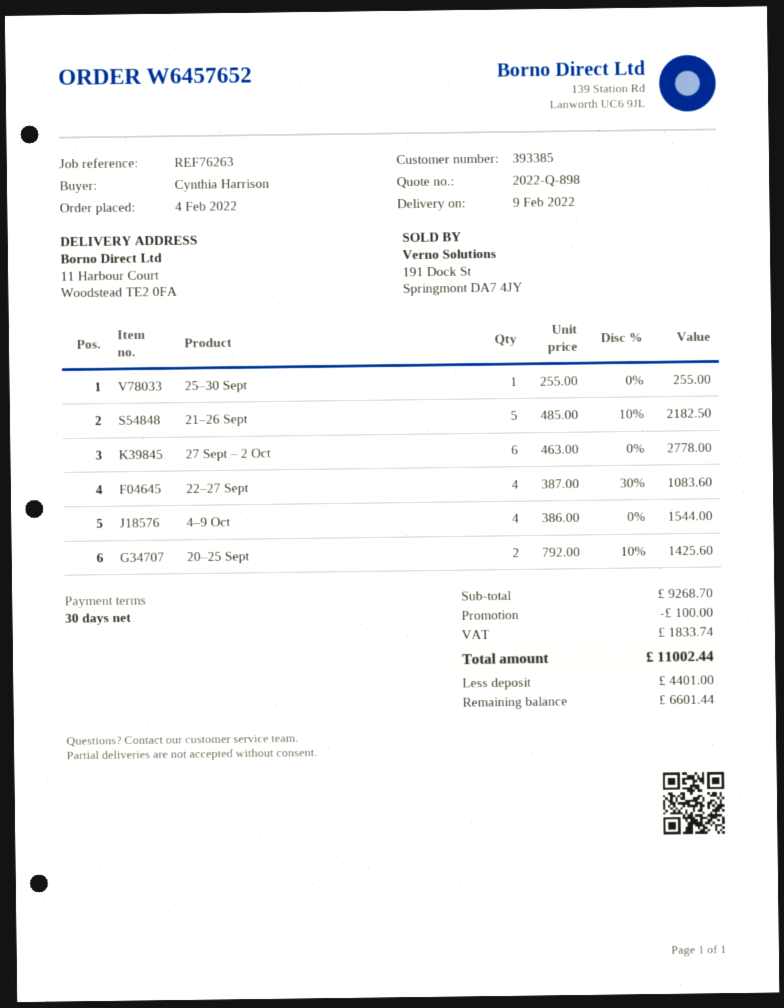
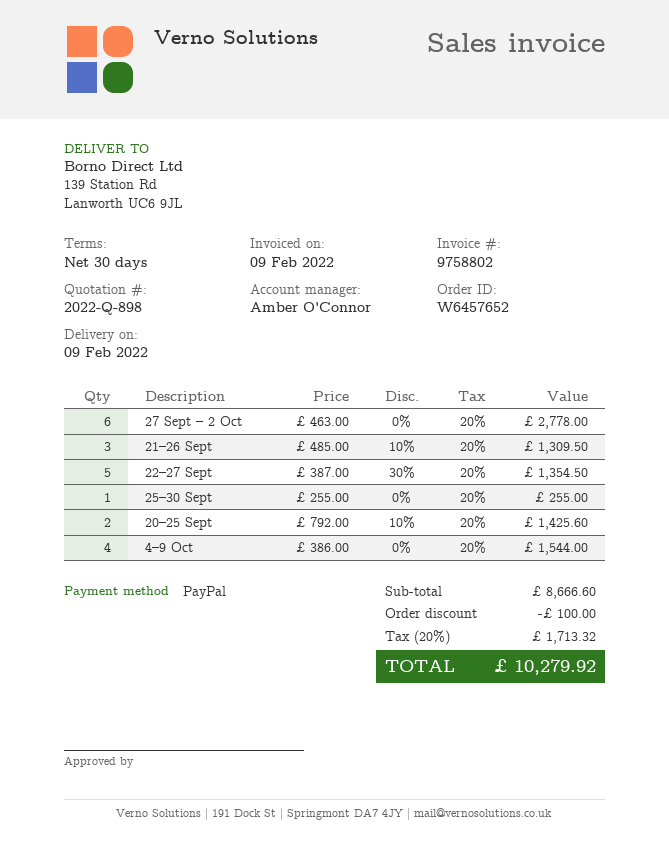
ship to: 11 Harbour Court, Woodstead TE2 0FA -> 139 Station Rd, Lanworth UC6 9JL
21–26 Sept: 5 x 485.00 - 10% = 2182.50 -> 3 x 485.00 - 10% = 1309.50
22–27 Sept: 4 x 387.00 - 30% = 1083.60 -> 5 x 387.00 - 30% = 1354.50
subtotal: 9268.70 -> 8666.60
tax: 1833.74 -> 1713.32
total: 11002.44 -> 10279.92

